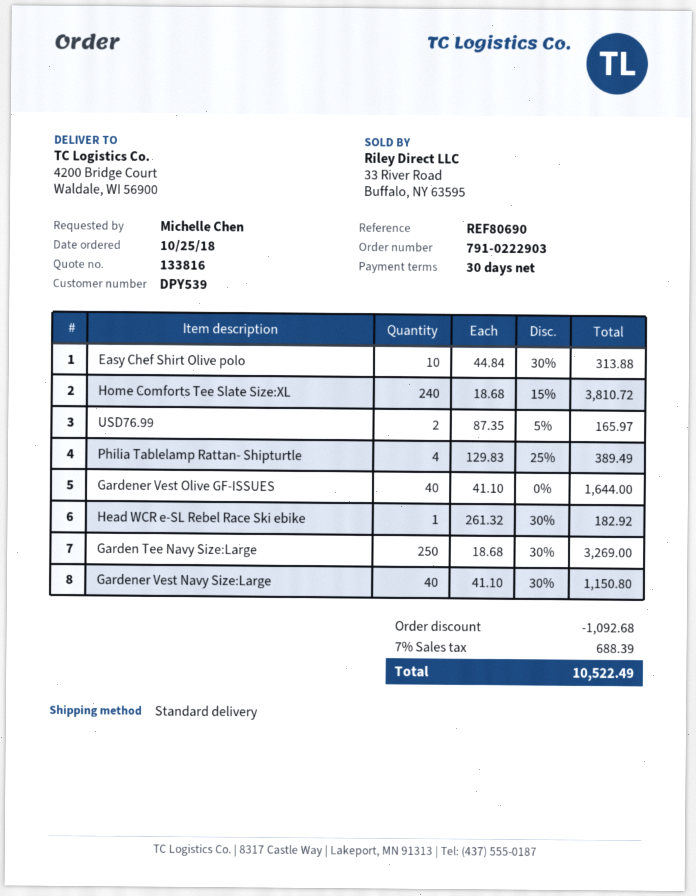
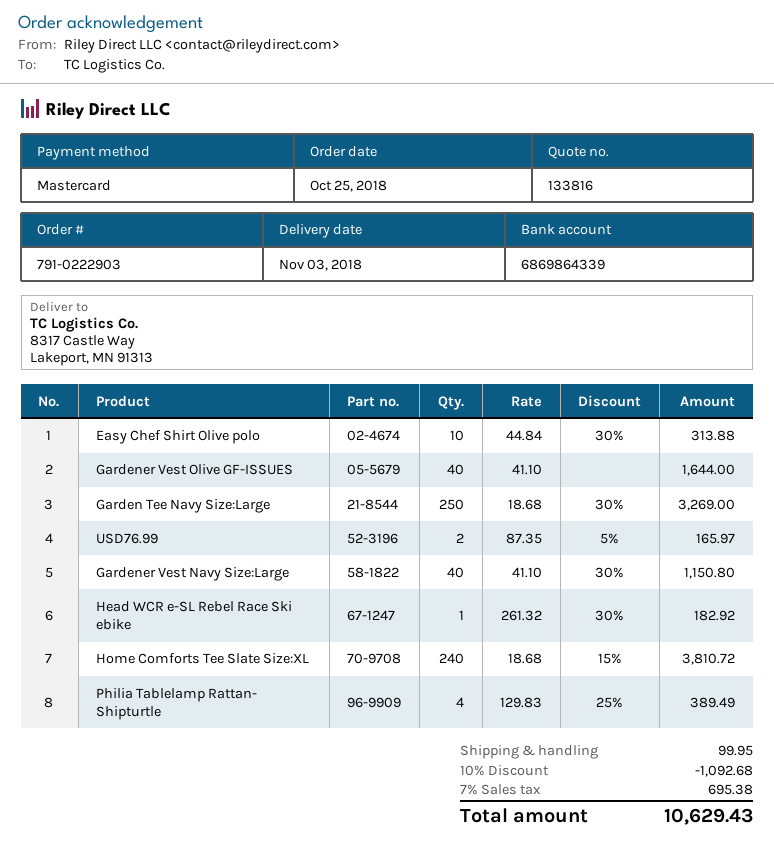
ship to: 4200 Bridge Court, Waldale, WI 56900 -> 8317 Castle Way, Lakeport, MN 91313
shipping: none -> 99.95
tax: 7% = 688.39 -> 7% = 695.38
total: 10522.49 -> 10629.43

